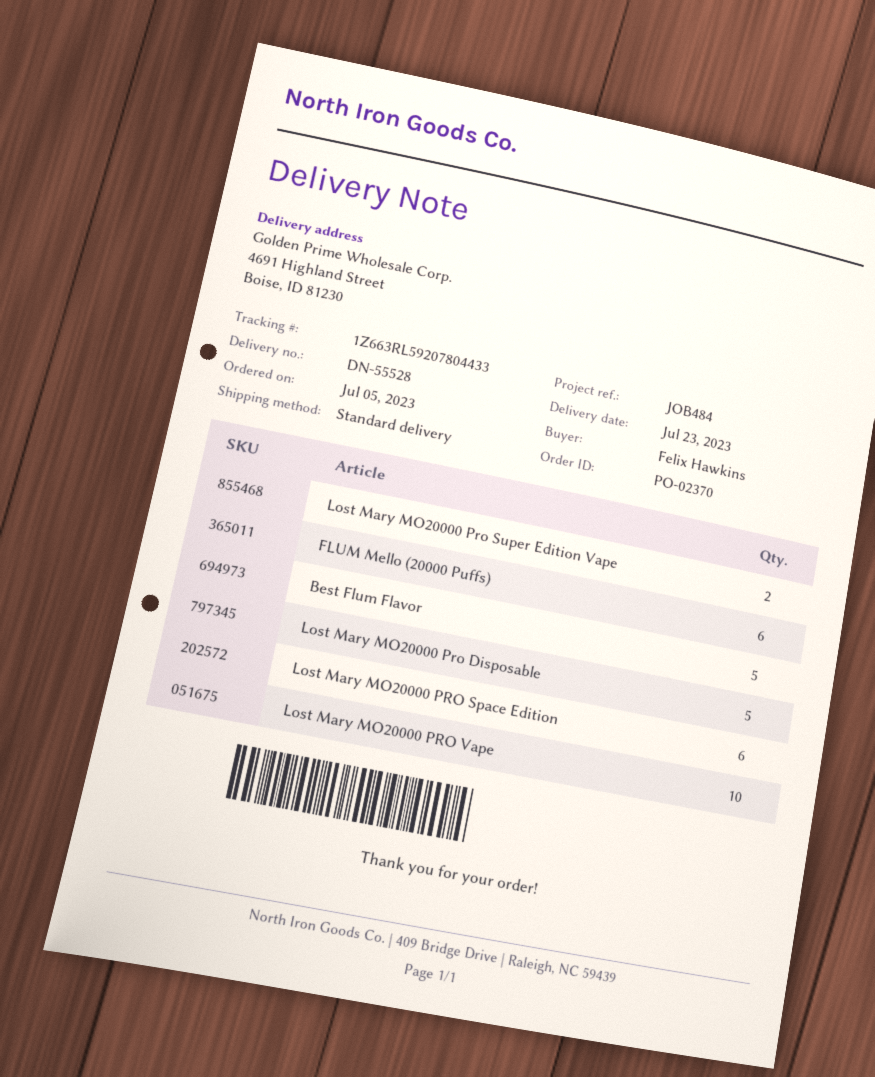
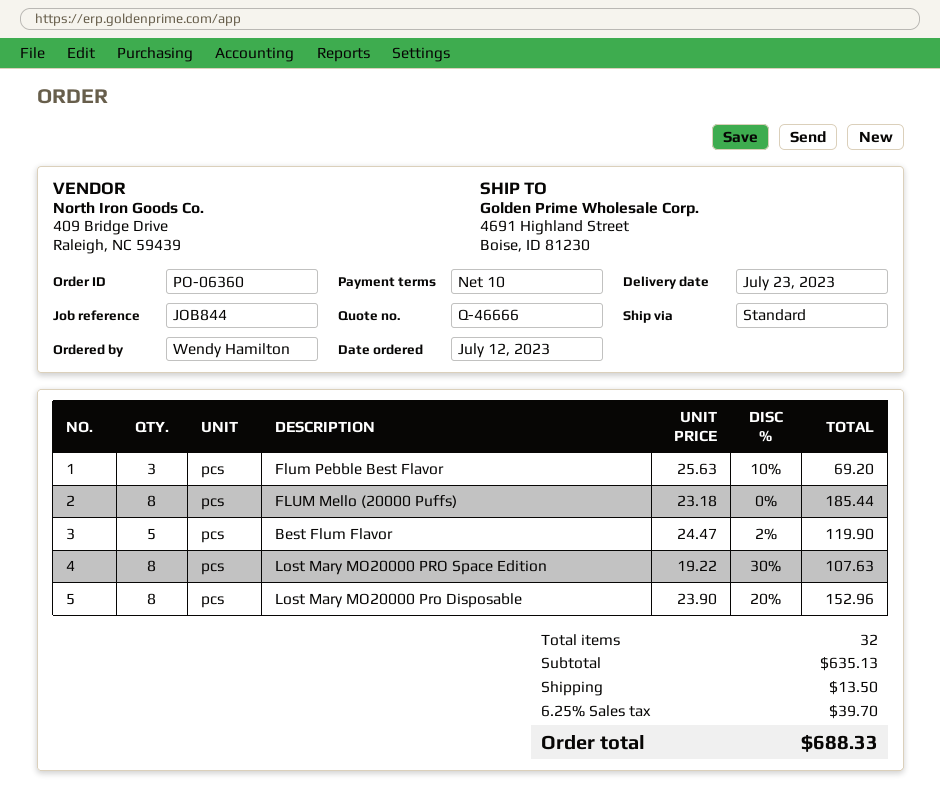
order number: PO-02370 -> PO-06360
order date: 2023-07-05 -> 2023-07-12
reference: JOB484 -> JOB844
ordered by: Felix Hawkins -> Wendy Hamilton
Lost Mary MO20000 Pro Super Edition Vape: 2 -> none
FLUM Mello (20000 Puffs): 6 -> 8
Lost Mary MO20000 Pro Disposable: 5 -> 8
Lost Mary MO20000 PRO Space Edition: 6 -> 8
Lost Mary MO20000 PRO Vape: 10 -> none
Flum Pebble Best Flavor: none -> 3

